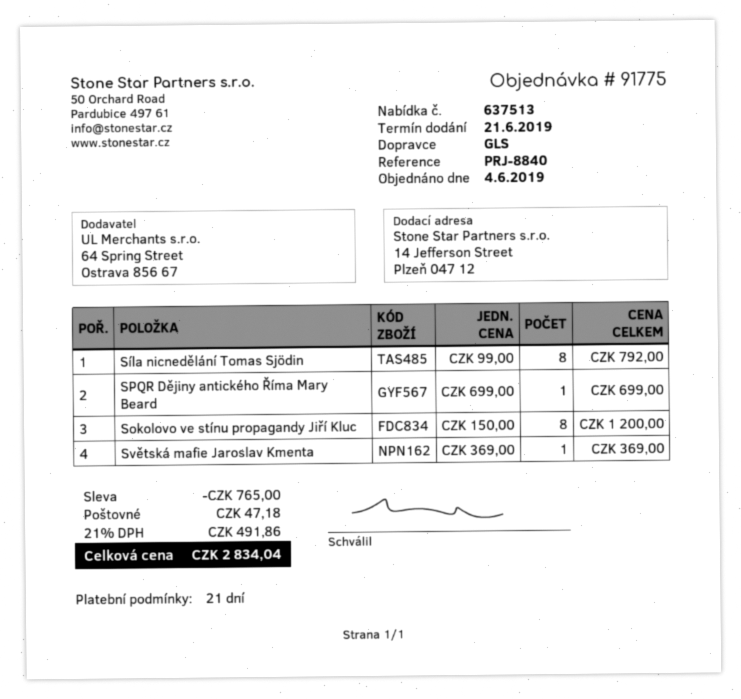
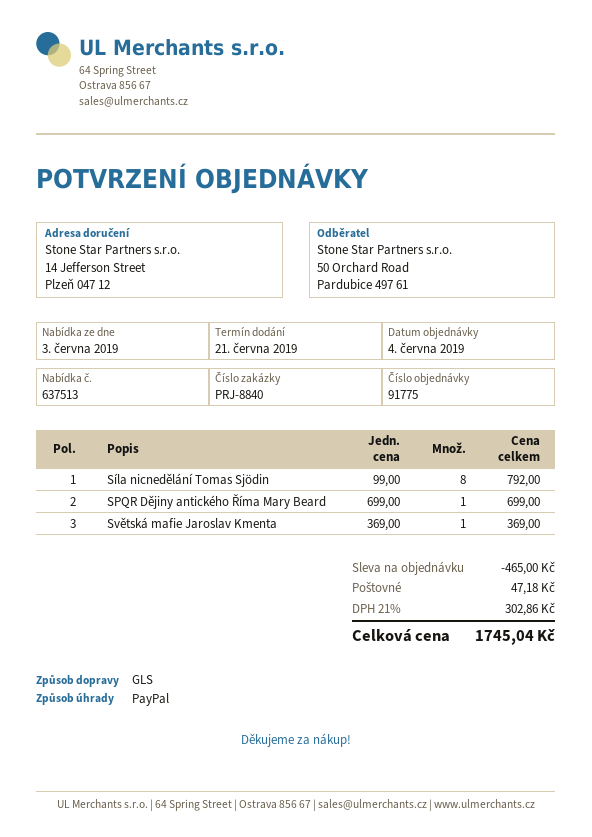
Sokolovo ve stínu propagandy Jiří Kluc: 8 x 150.00 = 1200.00 -> none
discount: 765.00 -> 465.00
tax: 21% = 491.86 -> 21% = 302.86
total: 2834.04 -> 1745.04

